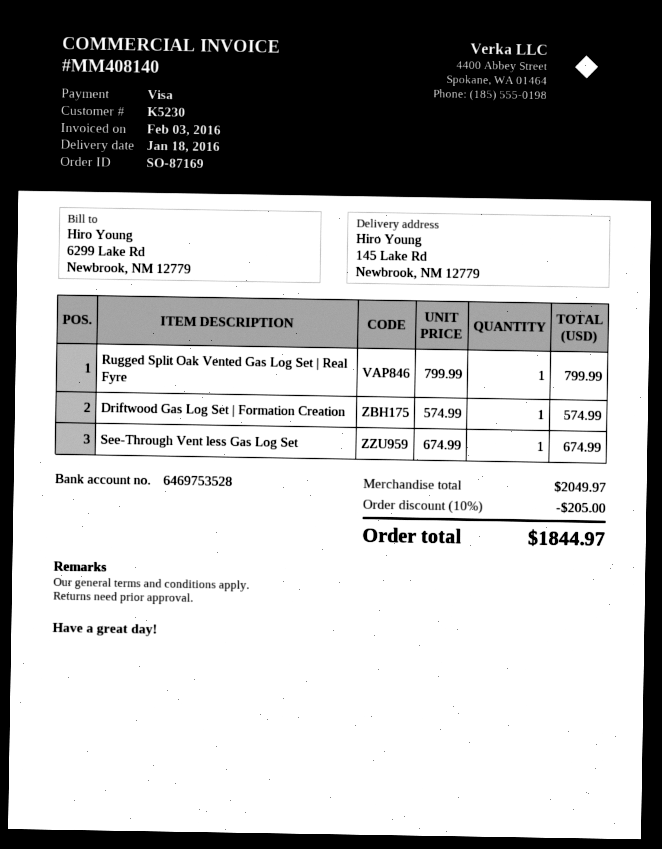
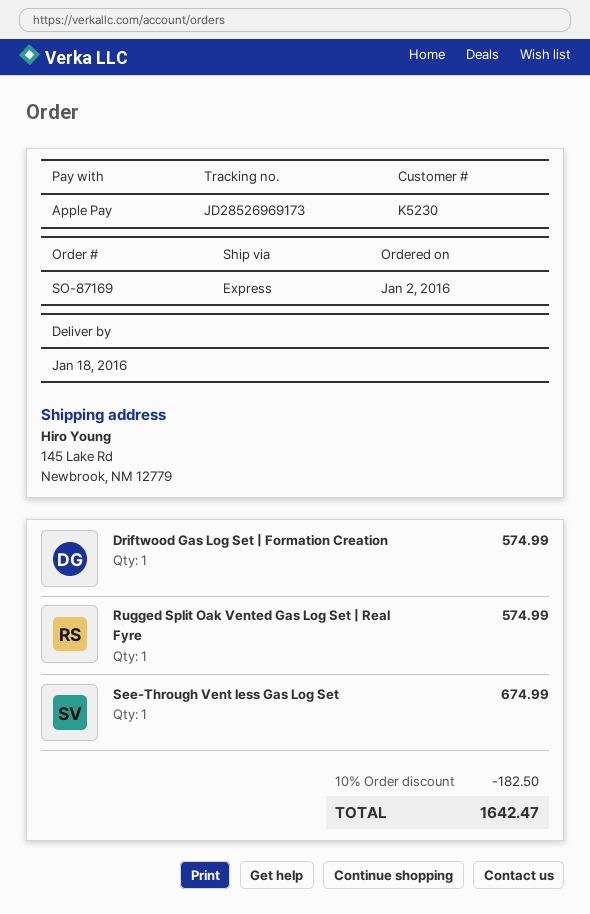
payment method: Visa -> Apple Pay
Rugged Split Oak Vented Gas Log Set | Real Fyre: 1 for 799.99 -> 1 for 574.99
discount: 10% = 205.00 -> 10% = 182.50
total: 1844.97 -> 1642.47

